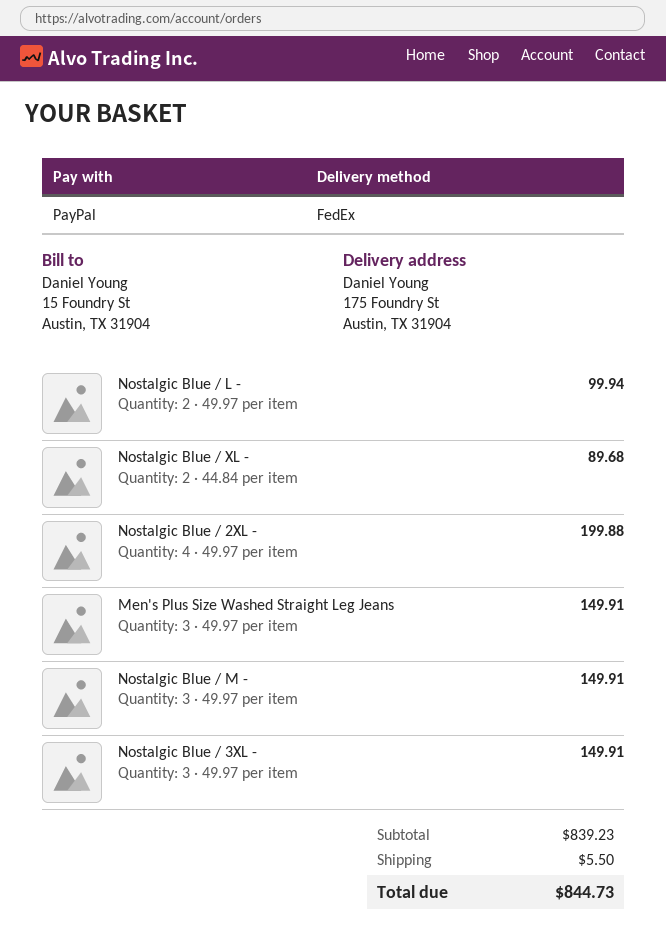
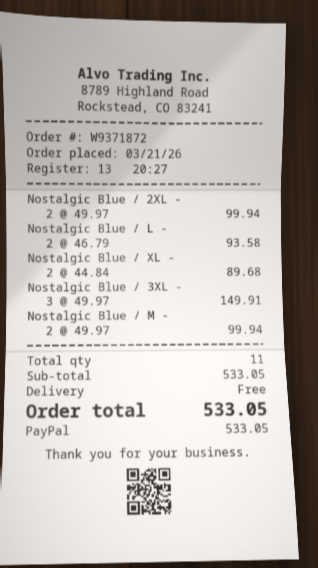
Nostalgic Blue / L -: 2 x 49.97 = 99.94 -> 2 x 46.79 = 93.58
Nostalgic Blue / 2XL -: 4 x 49.97 = 199.88 -> 2 x 49.97 = 99.94
Men's Plus Size Washed Straight Leg Jeans: 3 x 49.97 = 149.91 -> none
Nostalgic Blue / M -: 3 x 49.97 = 149.91 -> 2 x 49.97 = 99.94
subtotal: 839.23 -> 533.05
shipping: 5.50 -> 0.00
total: 844.73 -> 533.05

